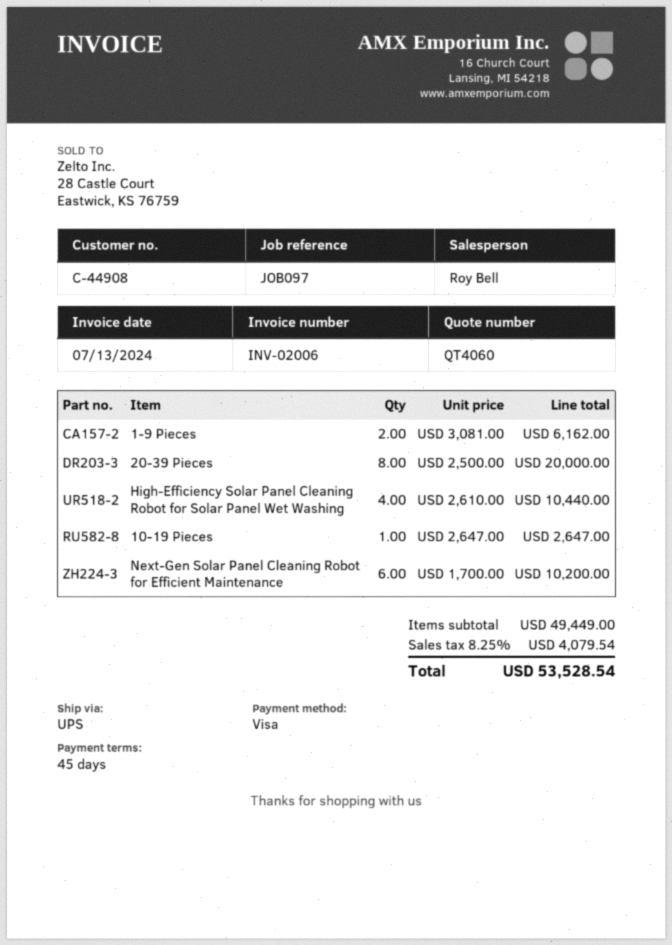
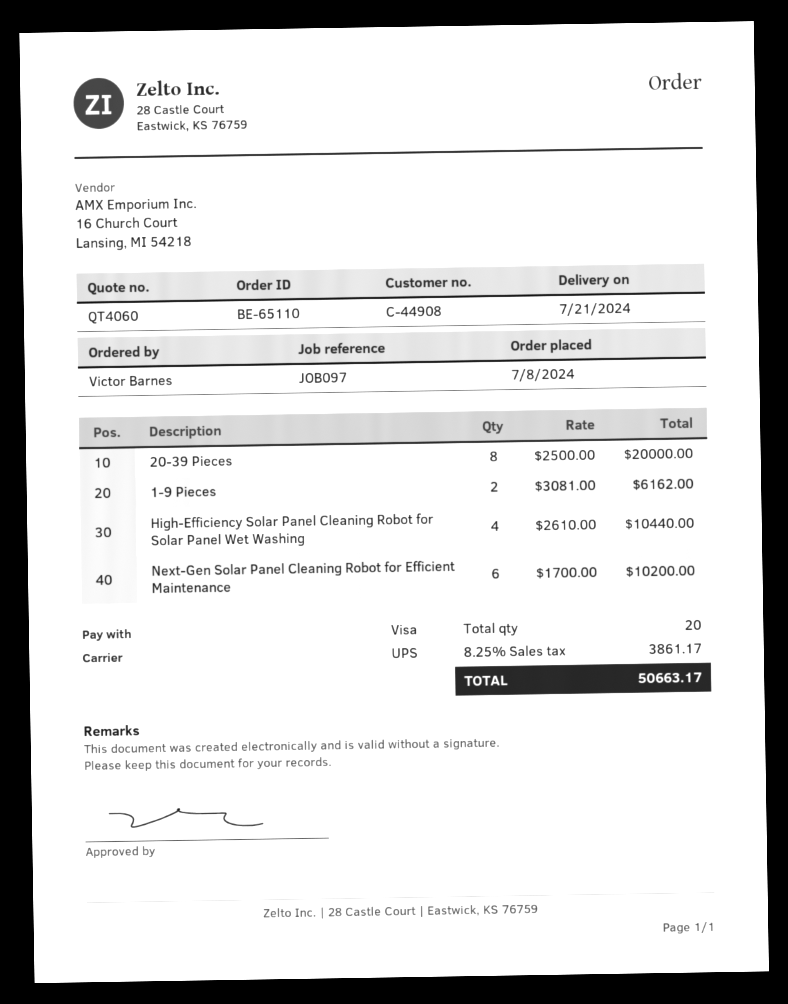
10-19 Pieces: 1 x 2647.00 = 2647.00 -> none
tax: 8.25% = 4079.54 -> 8.25% = 3861.17
total: 53528.54 -> 50663.17

